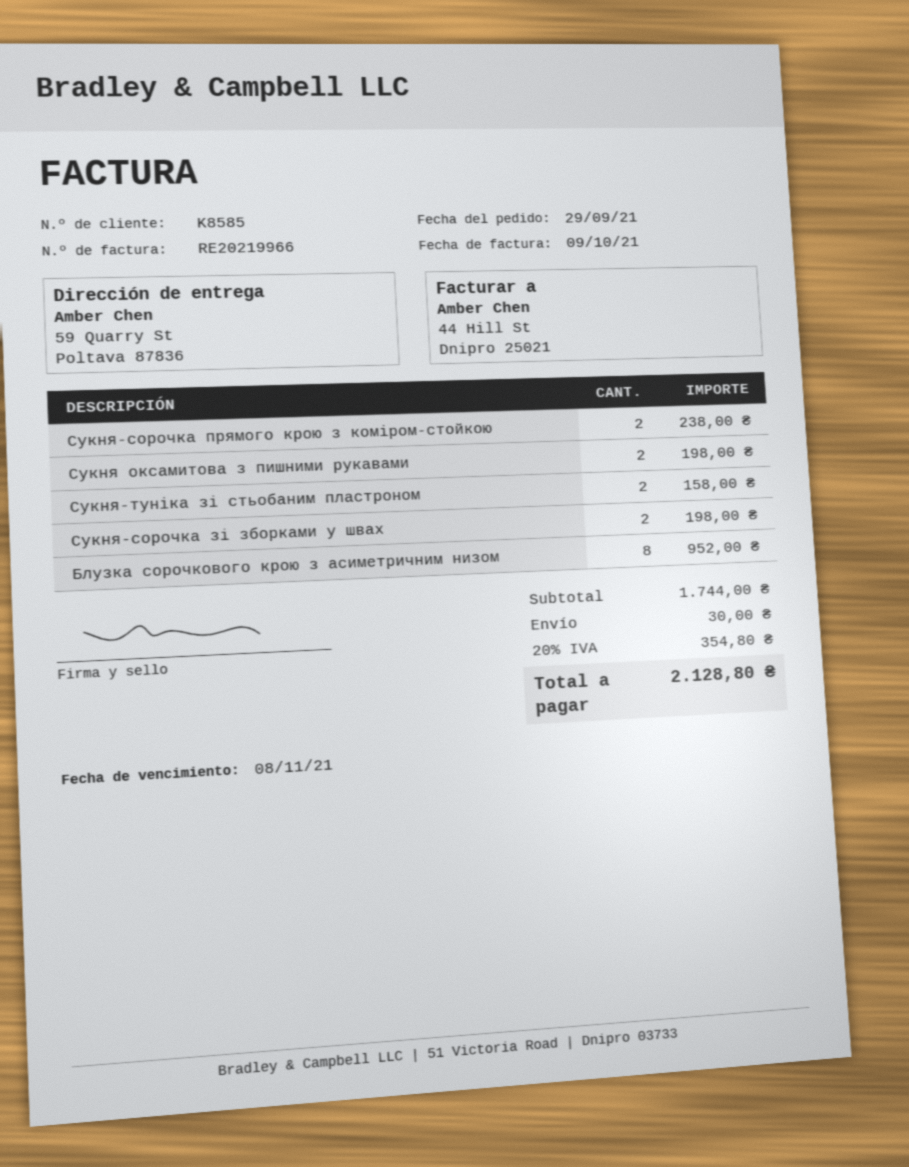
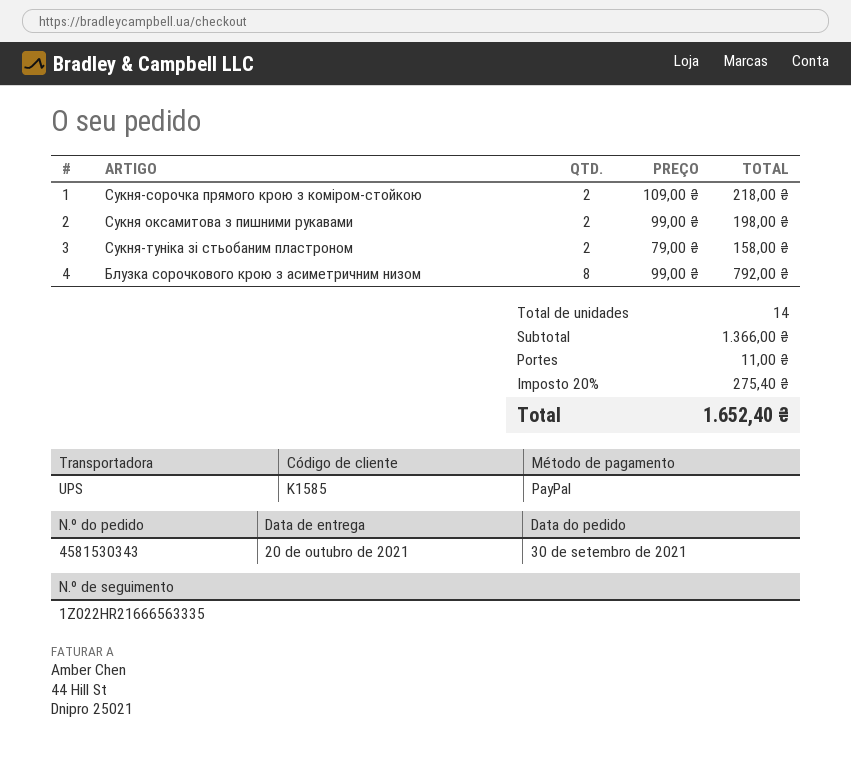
order date: 2021-09-29 -> 2021-09-30
customer number: K8585 -> K1585
Сукня-сорочка прямого крою з коміром-стойкою: 2 for 238.00 -> 2 for 218.00
Сукня-сорочка зі зборками у швах: 2 for 198.00 -> none
Блузка сорочкового крою з асиметричним низом: 8 for 952.00 -> 8 for 792.00
subtotal: 1744.00 -> 1366.00
shipping: 30.00 -> 11.00
tax: 20% = 354.80 -> 20% = 275.40
total: 2128.80 -> 1652.40

